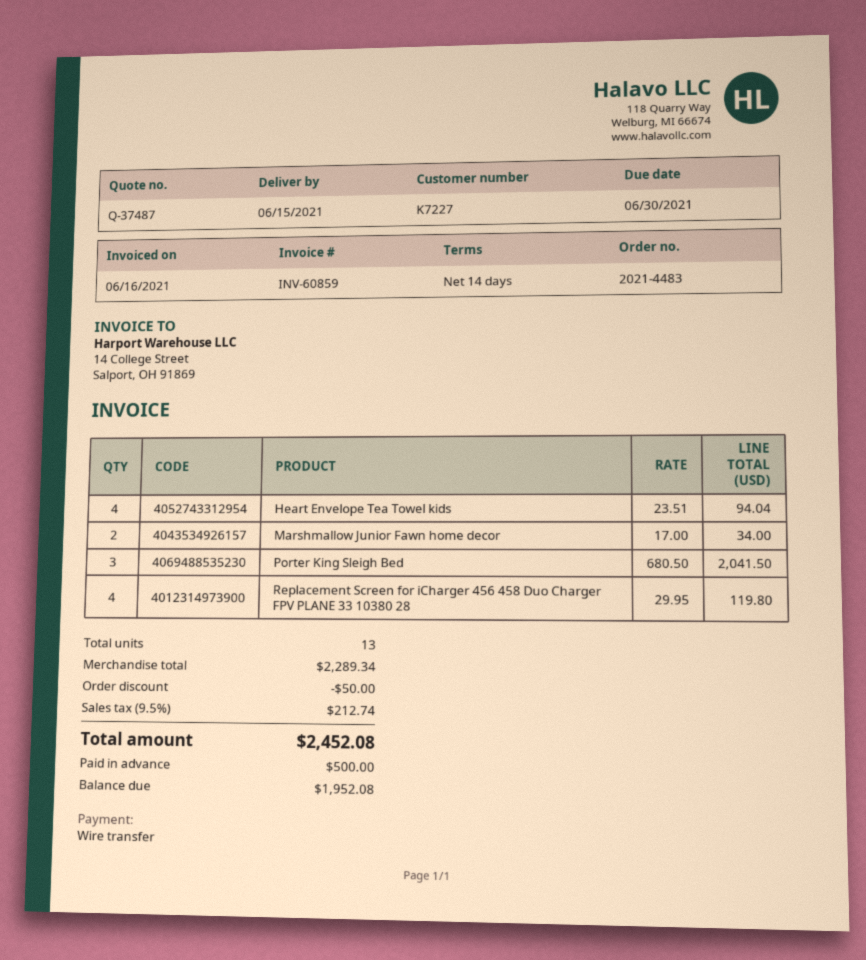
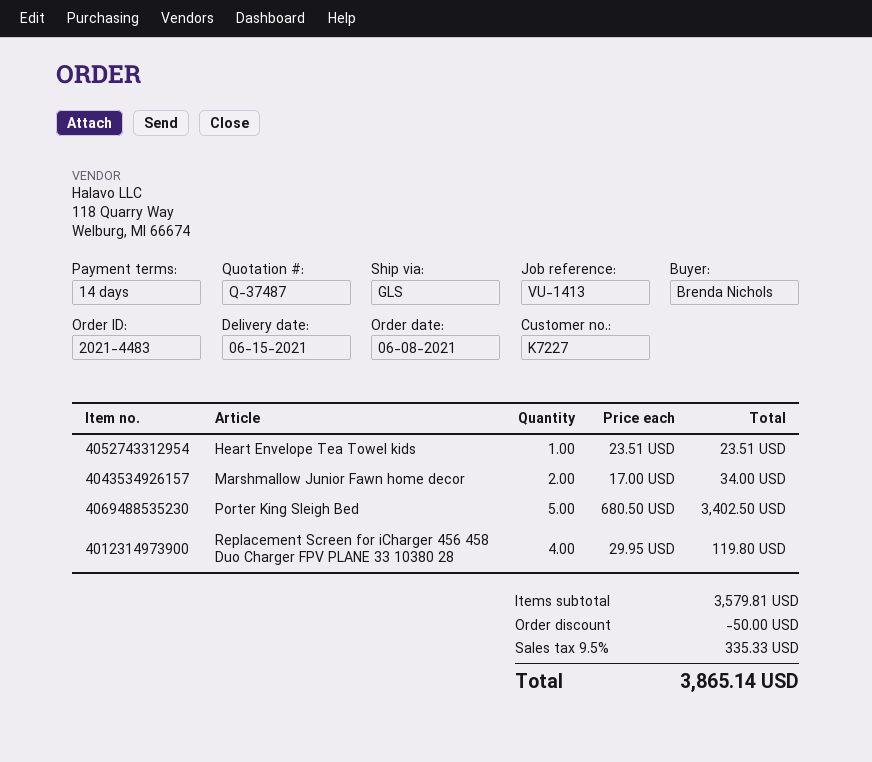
Heart Envelope Tea Towel kids: 4 x 23.51 = 94.04 -> 1 x 23.51 = 23.51
Porter King Sleigh Bed: 3 x 680.50 = 2041.50 -> 5 x 680.50 = 3402.50
subtotal: 2289.34 -> 3579.81
tax: 9.5% = 212.74 -> 9.5% = 335.33
total: 2452.08 -> 3865.14

